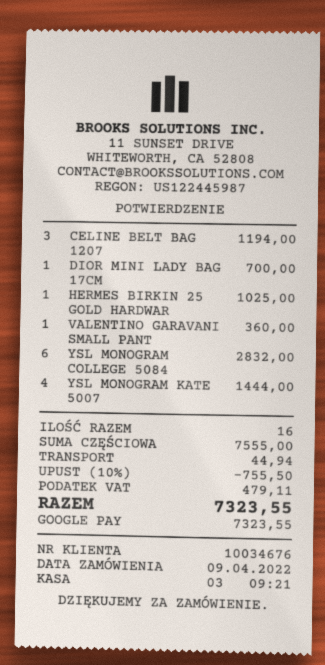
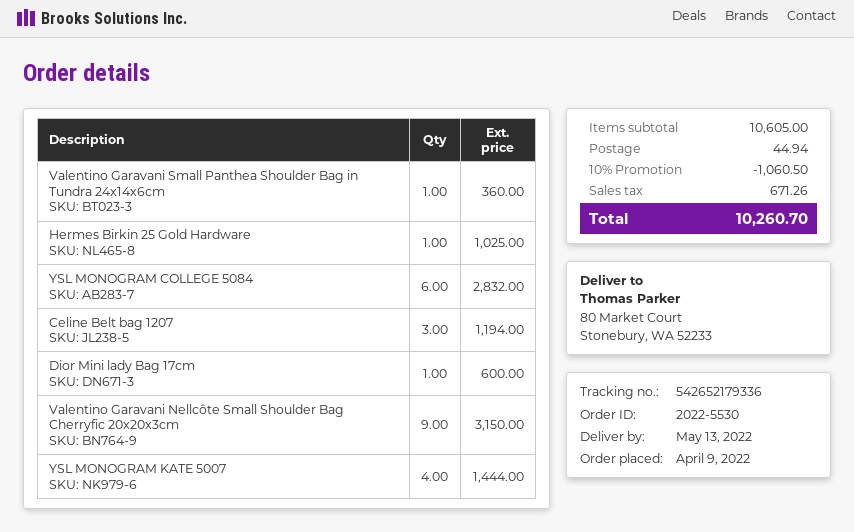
DIOR MINI LADY BAG 17CM: 1 for 700.00 -> 1 for 600.00
Valentino Garavani Nellcôte Small Shoulder Bag Cherryfic 20x20x3cm: none -> 9 for 3150.00
subtotal: 7555.00 -> 10605.00
discount: 10% = 755.50 -> 10% = 1060.50
tax: 479.11 -> 671.26
total: 7323.55 -> 10260.70

